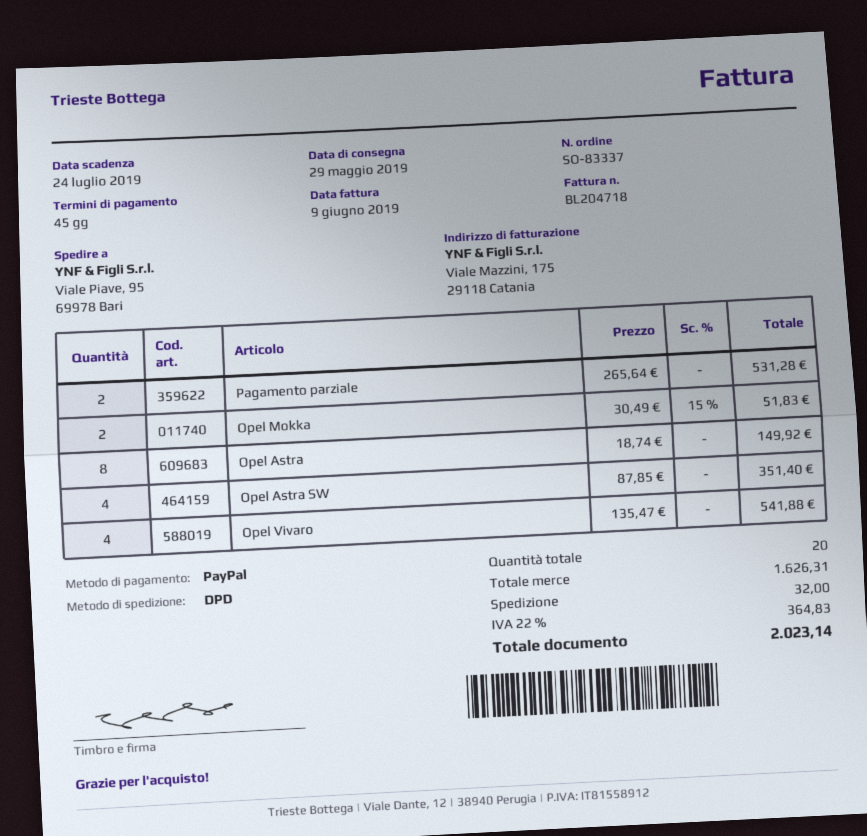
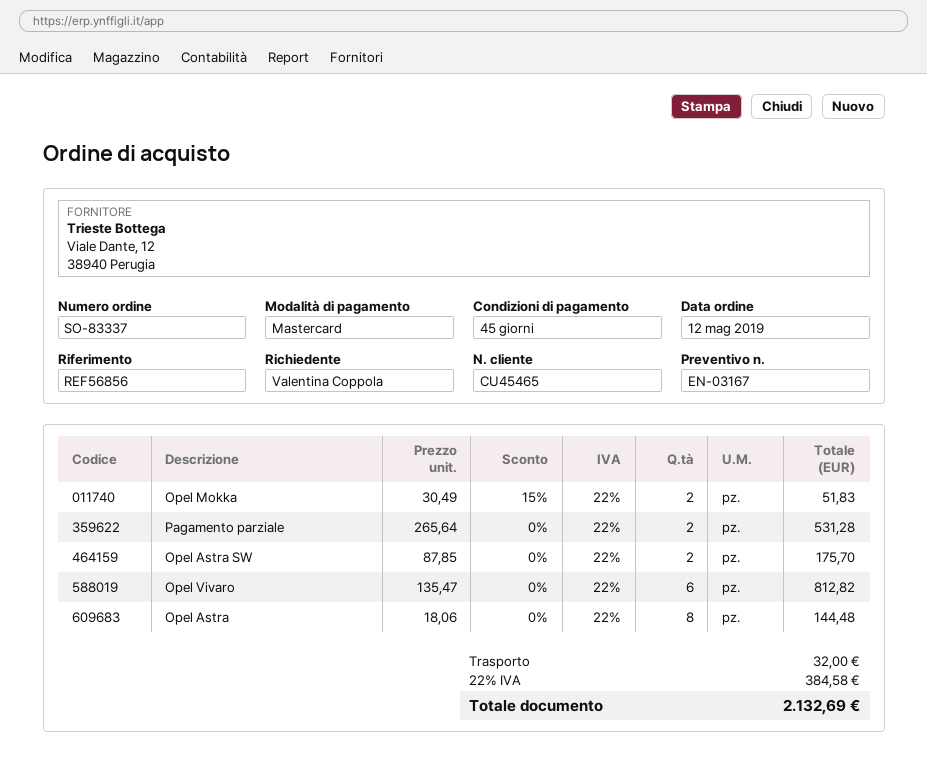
payment method: PayPal -> Mastercard
Opel Astra: 8 x 18.74 = 149.92 -> 8 x 18.06 = 144.48
Opel Astra SW: 4 x 87.85 = 351.40 -> 2 x 87.85 = 175.70
Opel Vivaro: 4 x 135.47 = 541.88 -> 6 x 135.47 = 812.82
tax: 22% = 364.83 -> 22% = 384.58
total: 2023.14 -> 2132.69

